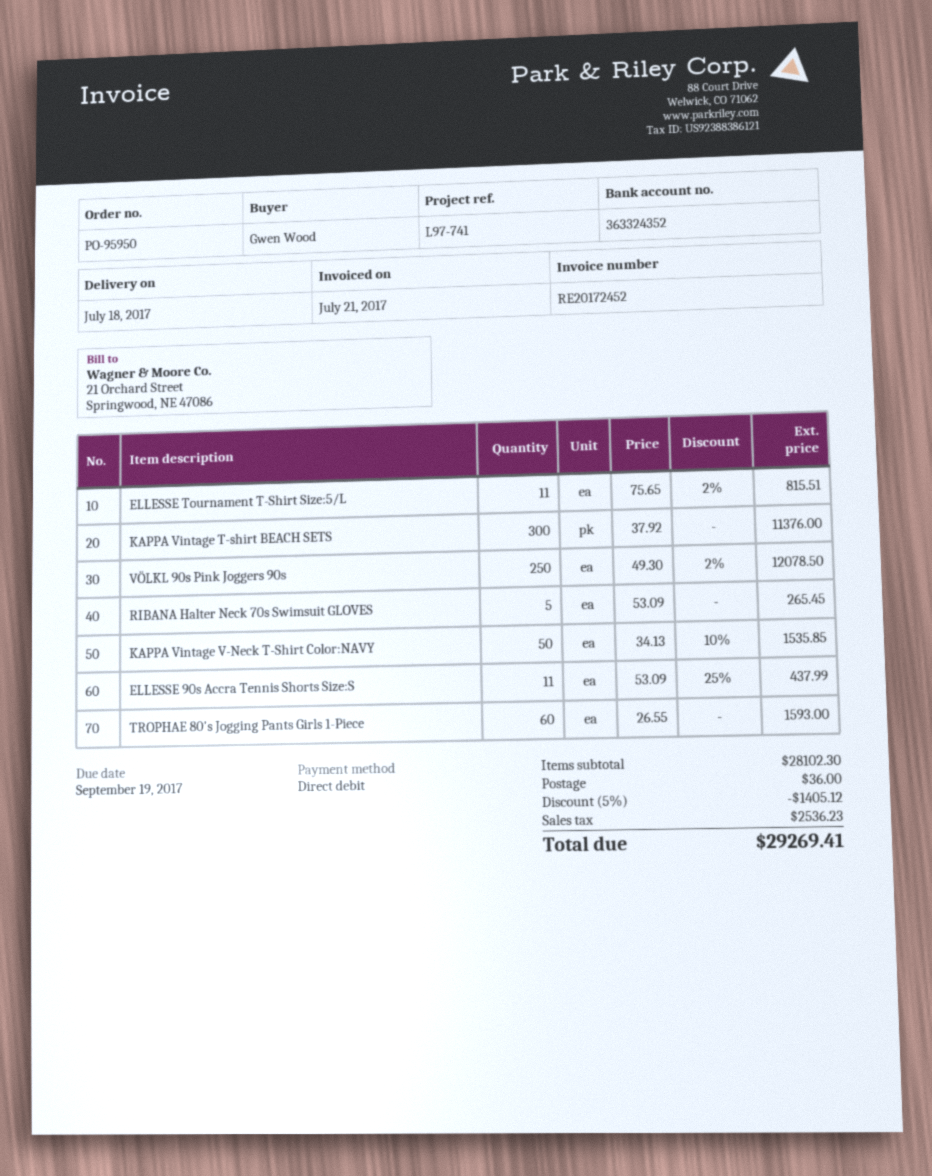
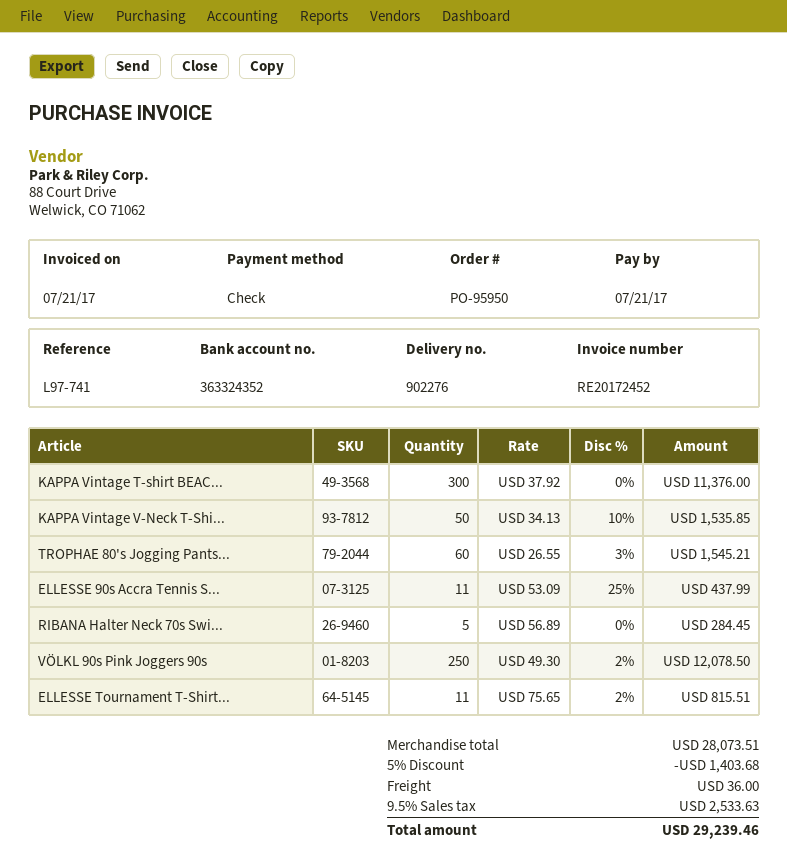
due date: 2017-09-19 -> 2017-07-21
payment method: direct debit -> cheque
RIBANA Halter Neck 70s Swimsuit GLOVES: 5 x 53.09 = 265.45 -> 5 x 56.89 = 284.45
TROPHAE 80's Jogging Pants Girls 1-Piece: 60 x 26.55 = 1593.00 -> 60 x 26.55 - 3% = 1545.21
subtotal: 28102.30 -> 28073.51
discount: 5% = 1405.12 -> 5% = 1403.68
tax: 2536.23 -> 2533.63
total: 29269.41 -> 29239.46

